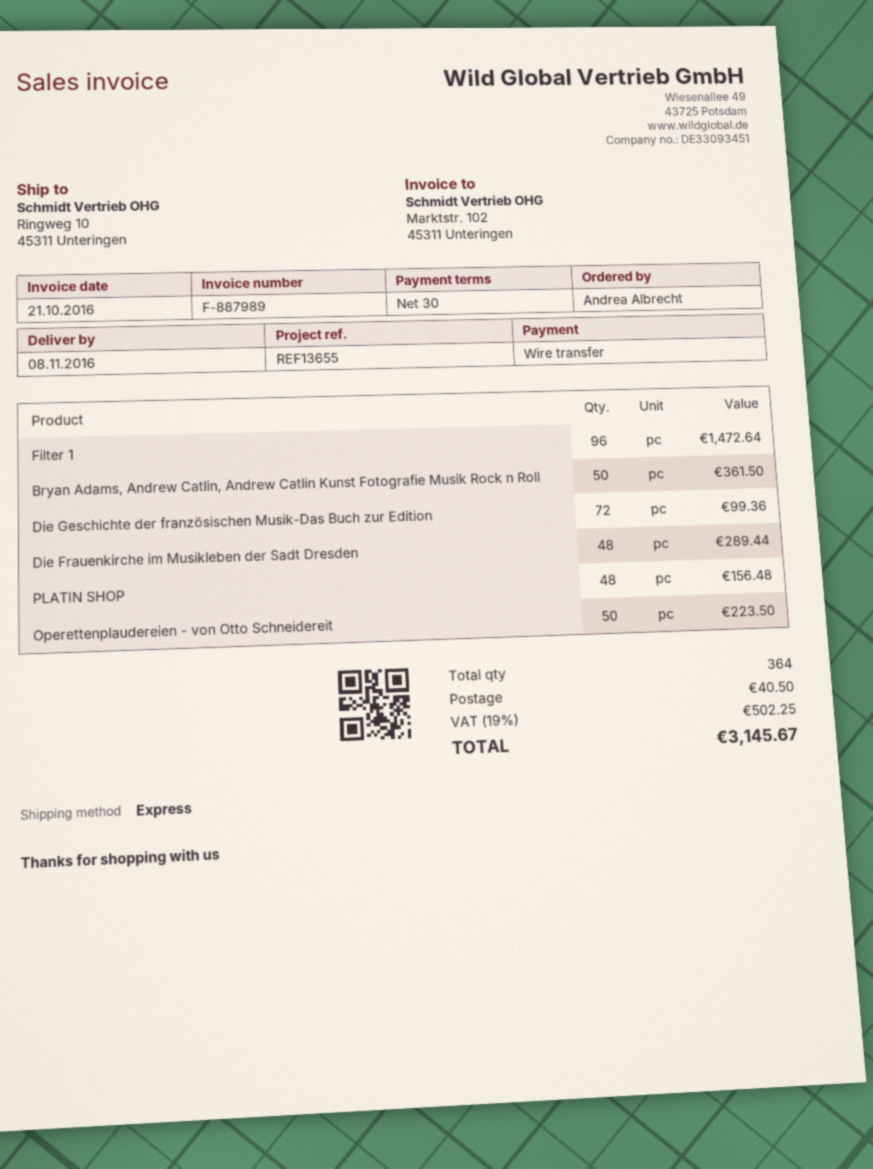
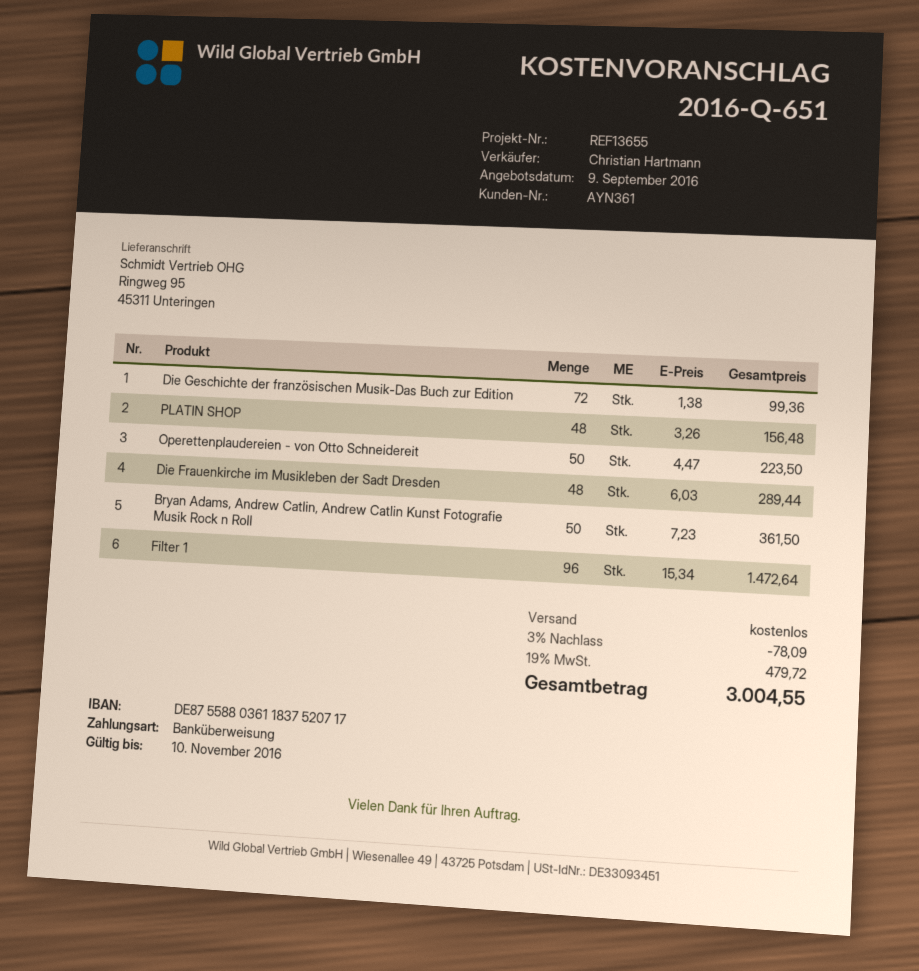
ship to: Ringweg 10, 45311 Unteringen -> Ringweg 95, 45311 Unteringen
discount: none -> 3% = 78.09
shipping: 40.50 -> 0.00
tax: 19% = 502.25 -> 19% = 479.72
total: 3145.67 -> 3004.55

